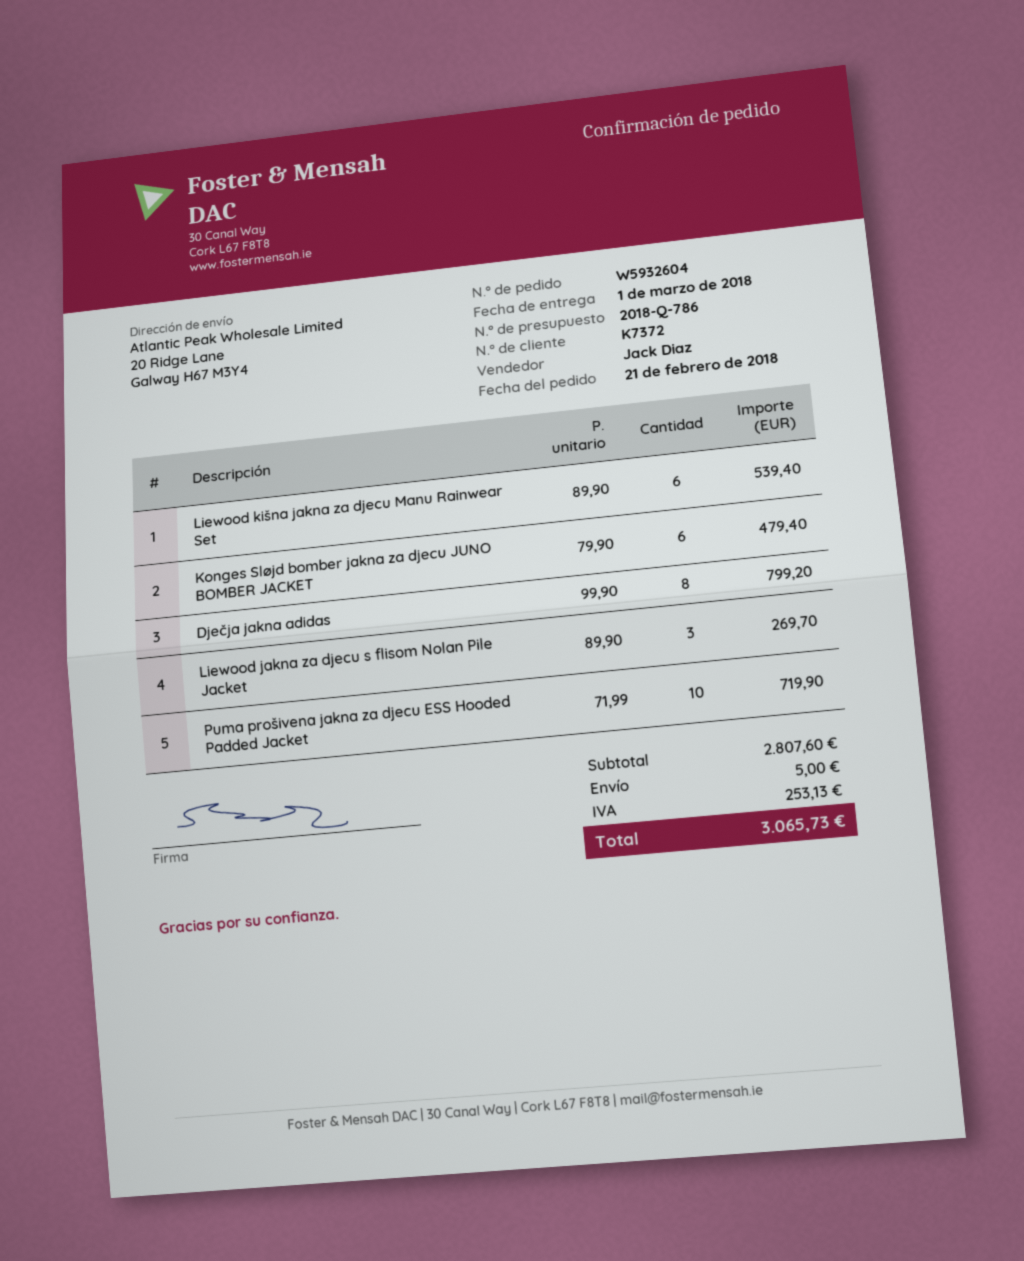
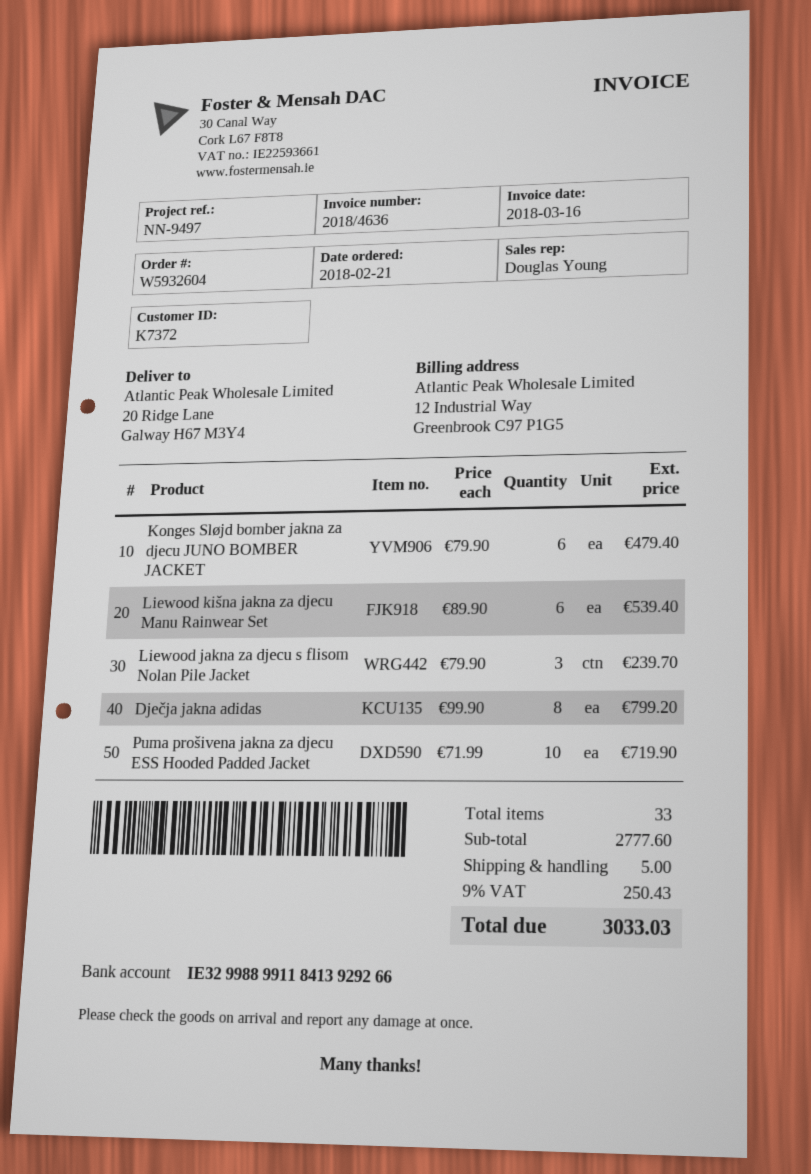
sales rep: Jack Diaz -> Douglas Young
Liewood jakna za djecu s flisom Nolan Pile Jacket: 3 x 89.90 = 269.70 -> 3 x 79.90 = 239.70
subtotal: 2807.60 -> 2777.60
tax: 253.13 -> 250.43
total: 3065.73 -> 3033.03

